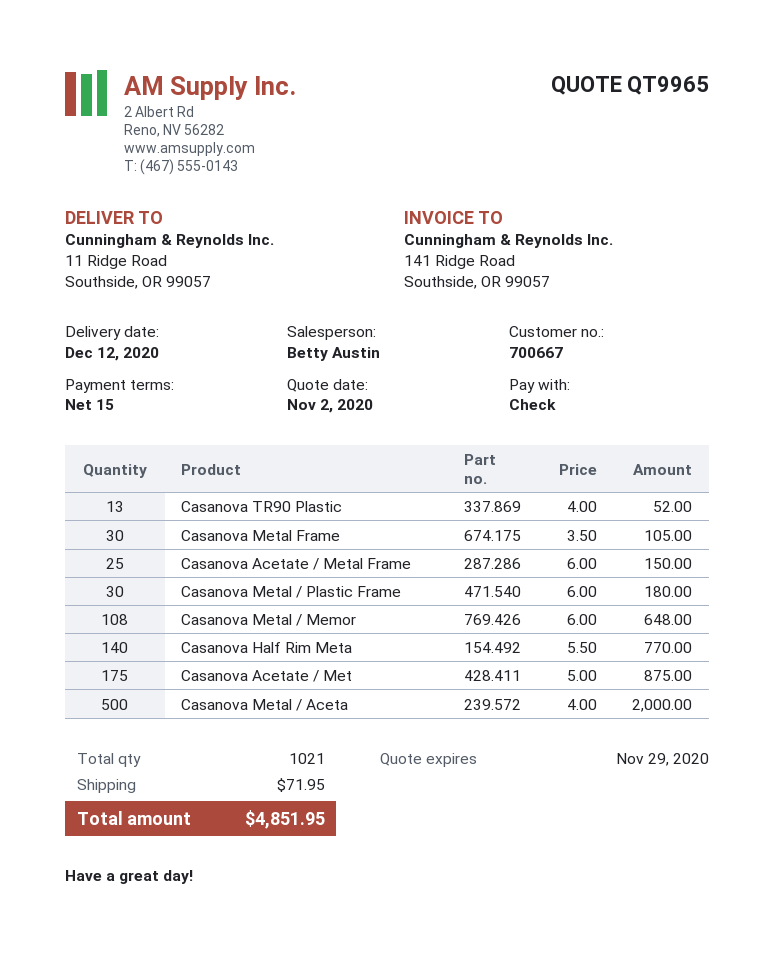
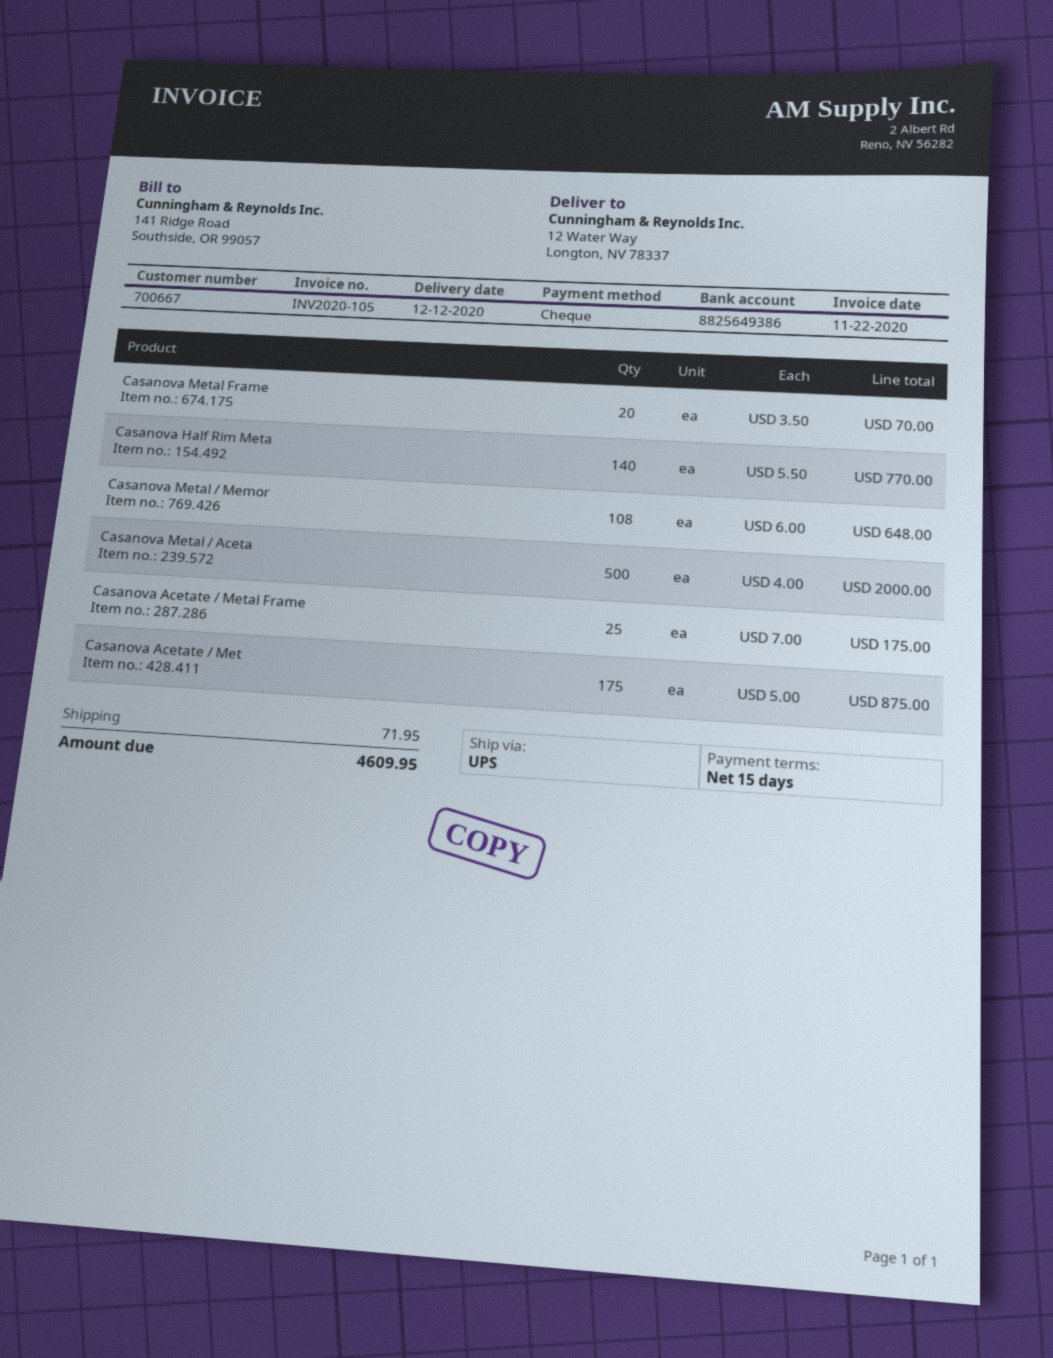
ship to: 11 Ridge Road, Southside, OR 99057 -> 12 Water Way, Longton, NV 78337
Casanova TR90 Plastic: 13 x 4.00 = 52.00 -> none
Casanova Metal Frame: 30 x 3.50 = 105.00 -> 20 x 3.50 = 70.00
Casanova Acetate / Metal Frame: 25 x 6.00 = 150.00 -> 25 x 7.00 = 175.00
Casanova Metal / Plastic Frame: 30 x 6.00 = 180.00 -> none
total: 4851.95 -> 4609.95

